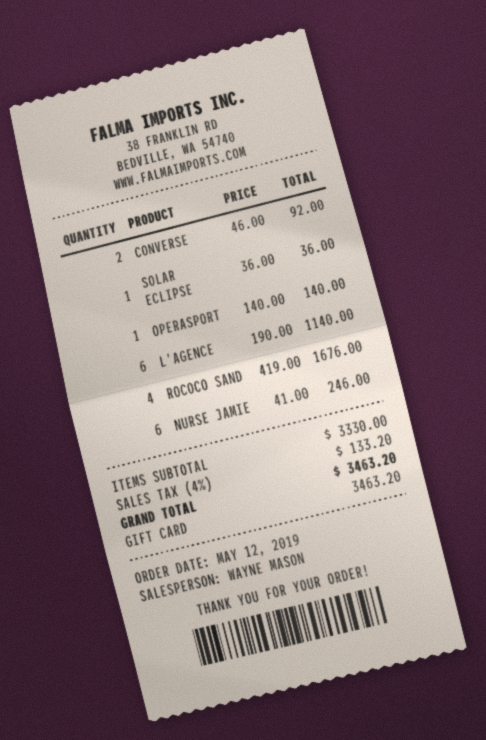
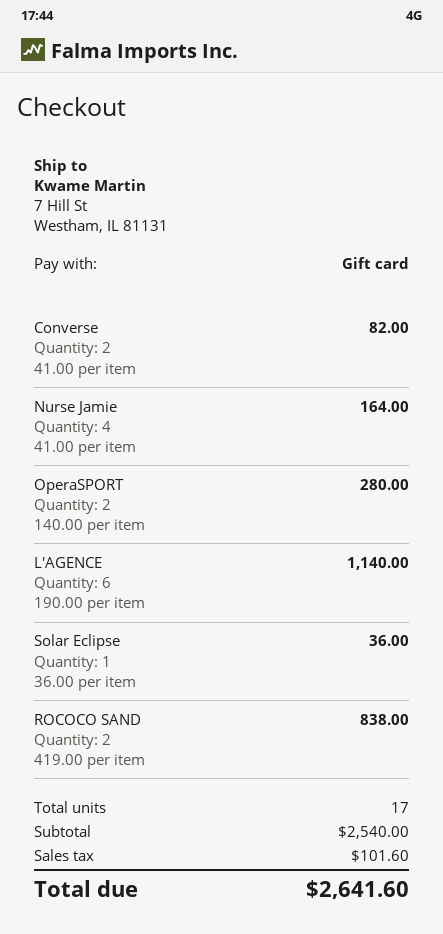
CONVERSE: 2 x 46.00 = 92.00 -> 2 x 41.00 = 82.00
OPERASPORT: 1 x 140.00 = 140.00 -> 2 x 140.00 = 280.00
ROCOCO SAND: 4 x 419.00 = 1676.00 -> 2 x 419.00 = 838.00
NURSE JAMIE: 6 x 41.00 = 246.00 -> 4 x 41.00 = 164.00
subtotal: 3330.00 -> 2540.00
tax: 133.20 -> 101.60
total: 3463.20 -> 2641.60

